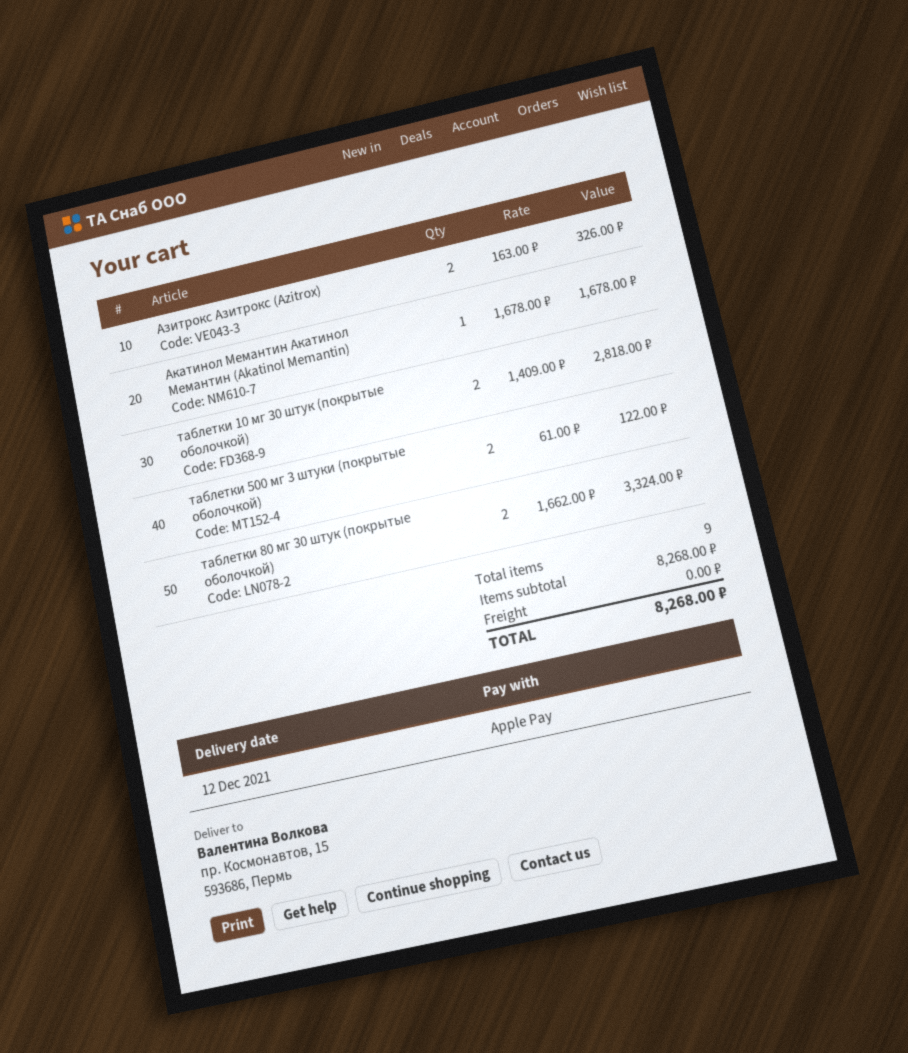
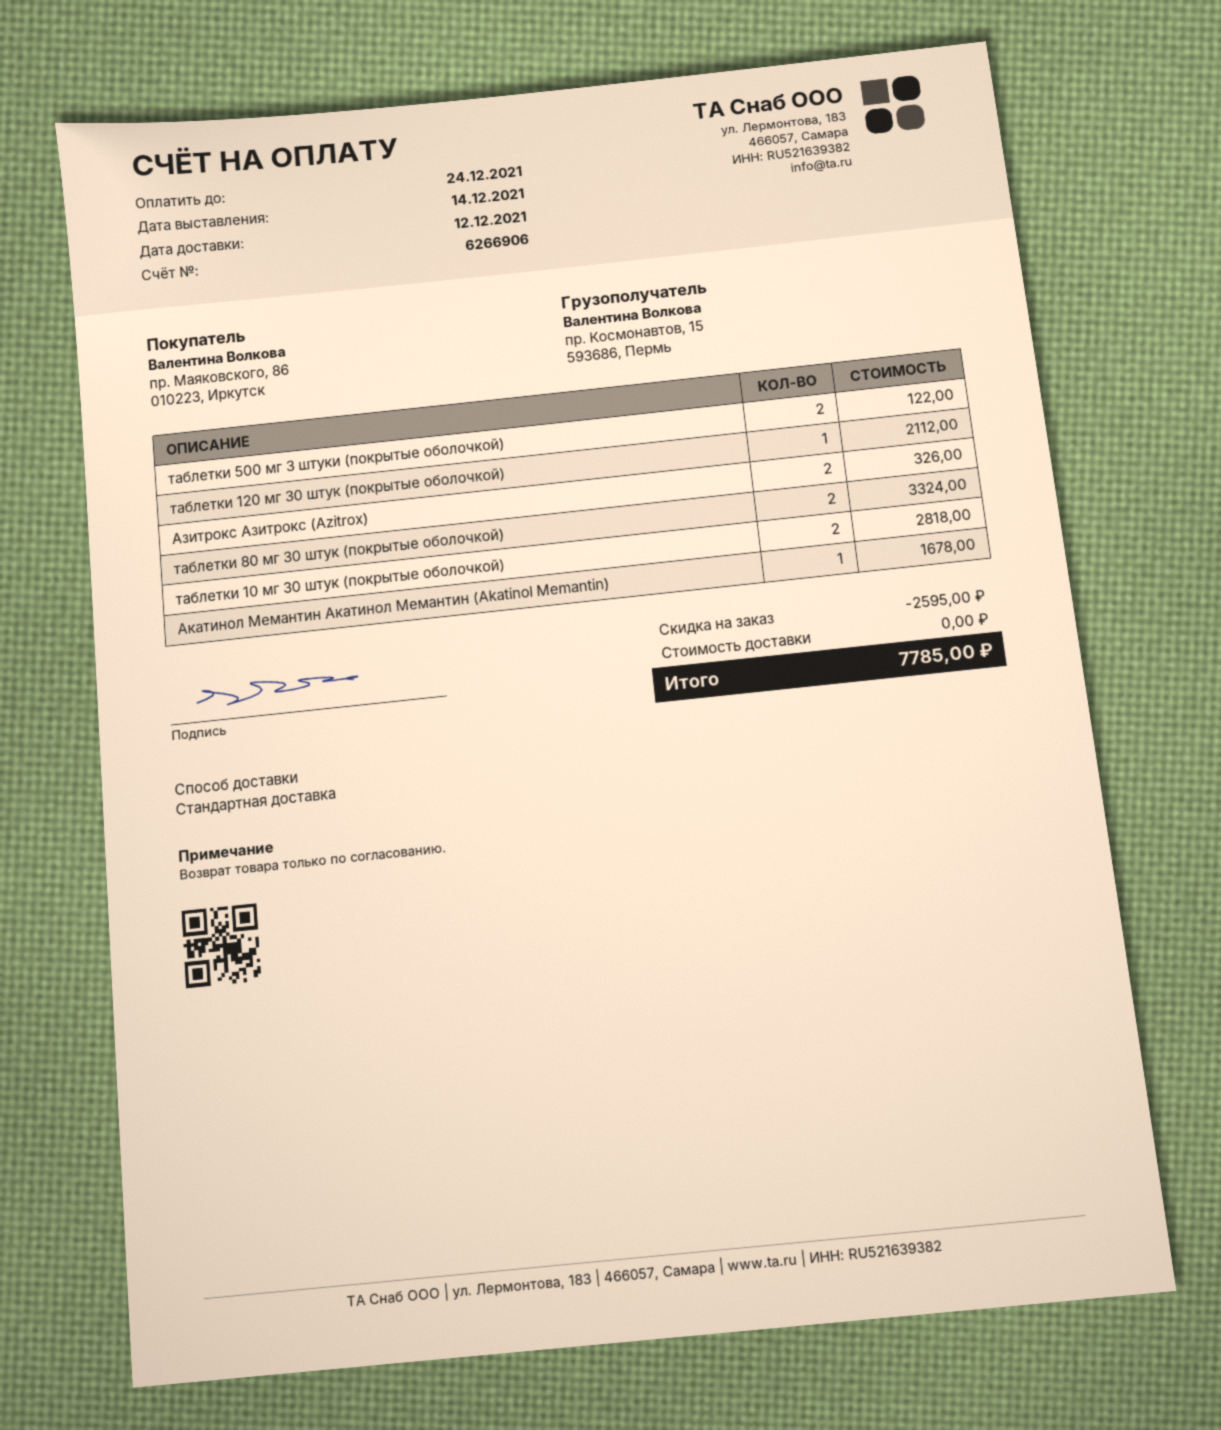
таблетки 120 мг 30 штук (покрытые оболочкой): none -> 1 for 2112.00
discount: none -> 2595.00
total: 8268.00 -> 7785.00

